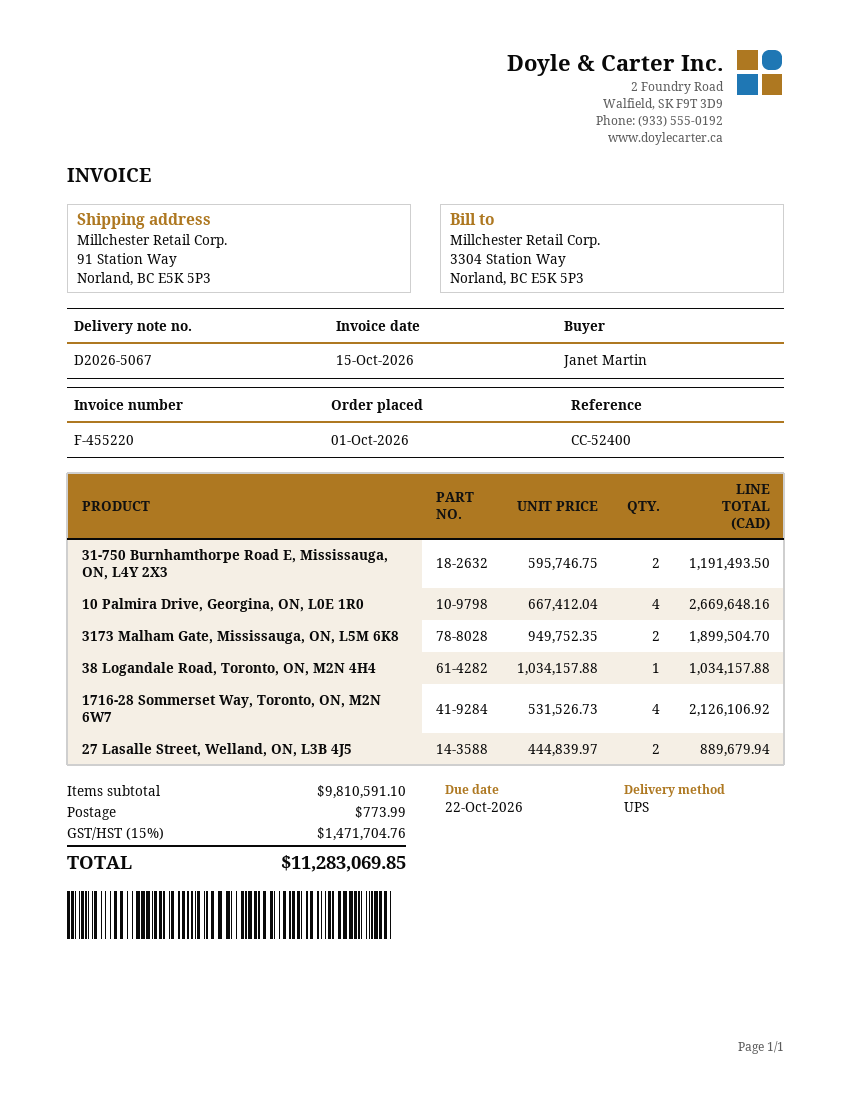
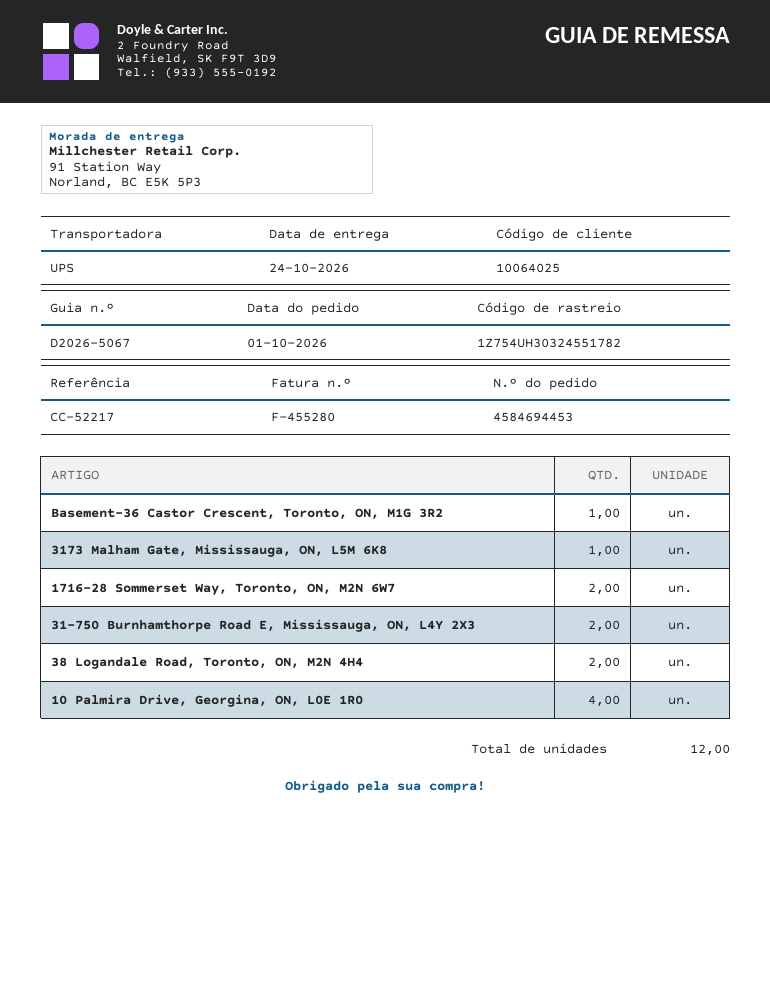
invoice number: F-455220 -> F-455280
reference: CC-52400 -> CC-52217
3173 Malham Gate, Mississauga, ON, L5M 6K8: 2 -> 1
38 Logandale Road, Toronto, ON, M2N 4H4: 1 -> 2
1716-28 Sommerset Way, Toronto, ON, M2N 6W7: 4 -> 2
27 Lasalle Street, Welland, ON, L3B 4J5: 2 -> none
Basement-36 Castor Crescent, Toronto, ON, M1G 3R2: none -> 1

